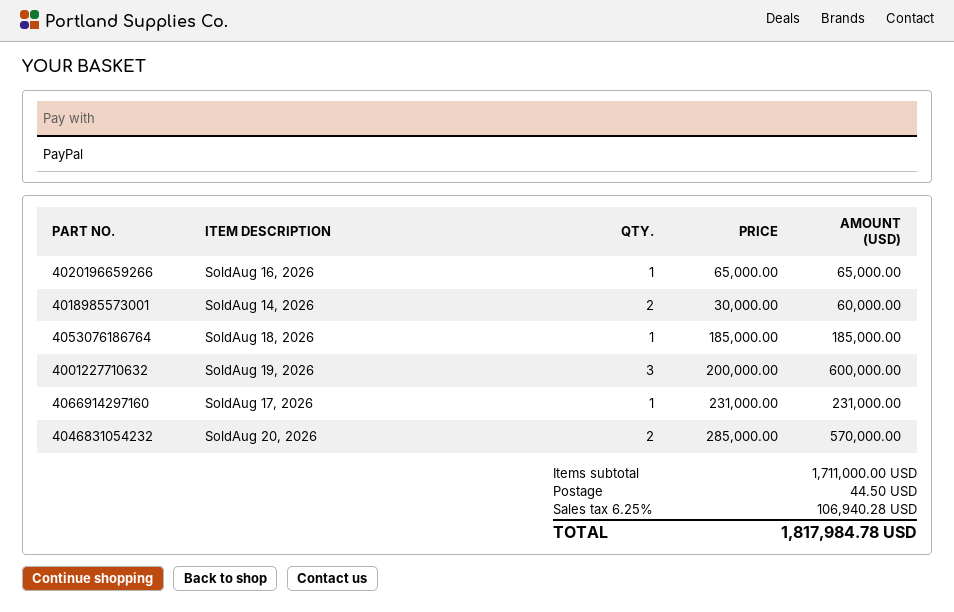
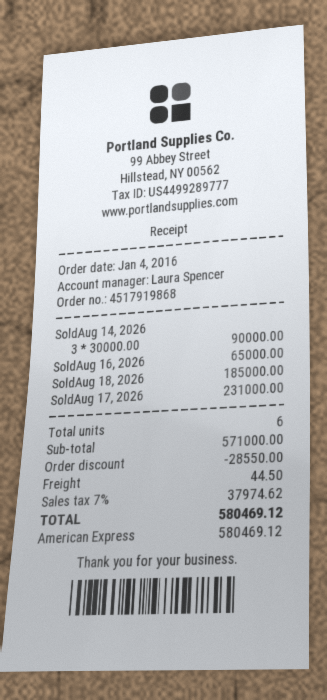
payment method: PayPal -> American Express
SoldAug 14, 2026: 2 x 30000.00 = 60000.00 -> 3 x 30000.00 = 90000.00
SoldAug 19, 2026: 3 x 200000.00 = 600000.00 -> none
SoldAug 20, 2026: 2 x 285000.00 = 570000.00 -> none
subtotal: 1711000.00 -> 571000.00
discount: none -> 28550.00
tax: 6.25% = 106940.28 -> 7% = 37974.62
total: 1817984.78 -> 580469.12

